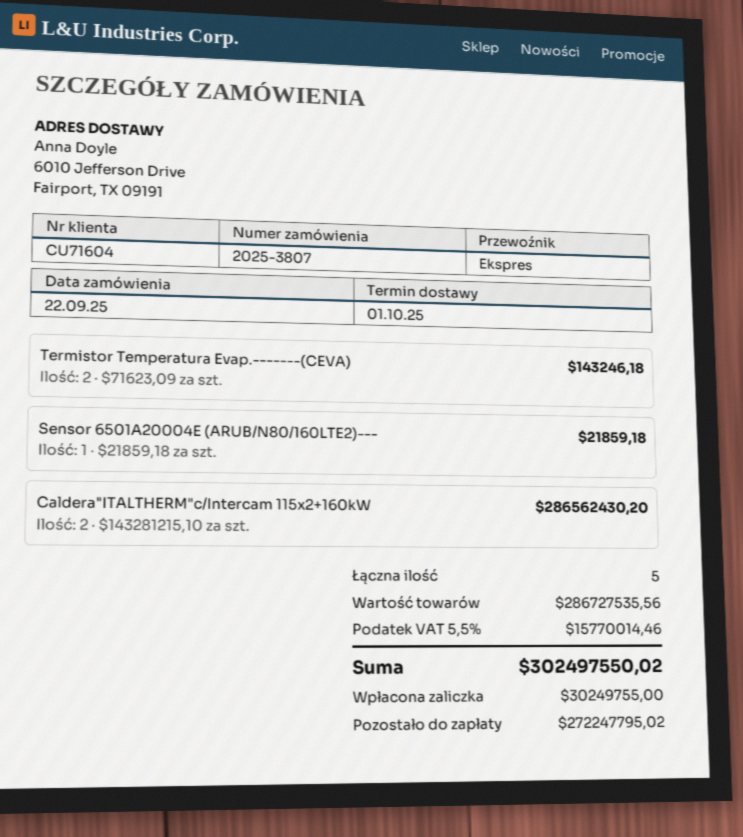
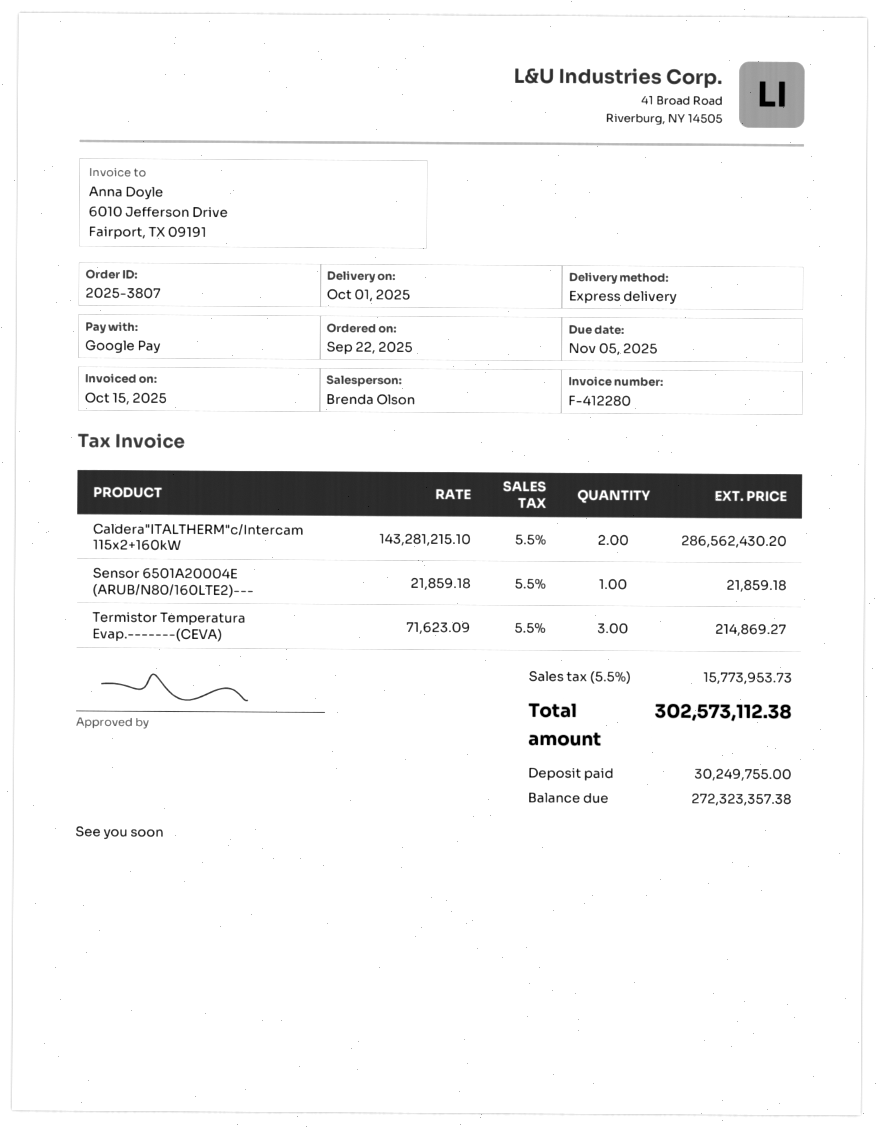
Termistor Temperatura Evap.-------(CEVA): 2 x 71623.09 = 143246.18 -> 3 x 71623.09 = 214869.27
tax: 5.5% = 15770014.46 -> 5.5% = 15773953.73
total: 302497550.02 -> 302573112.38
balance: 272247795.02 -> 272323357.38

